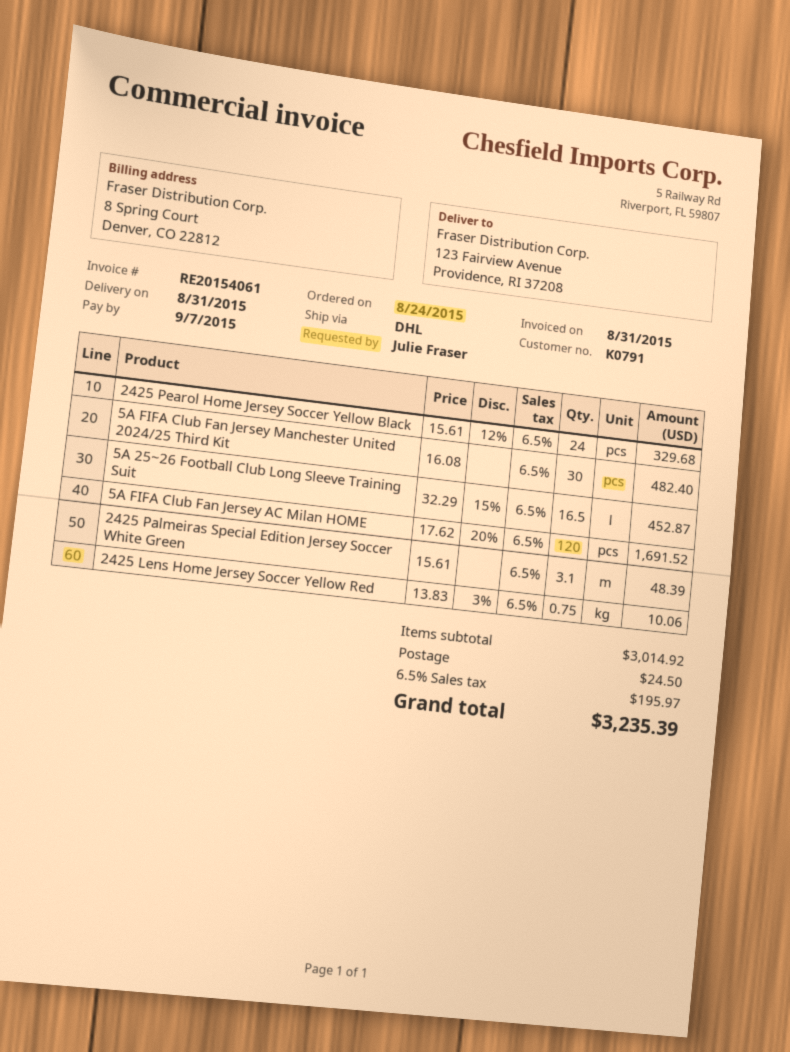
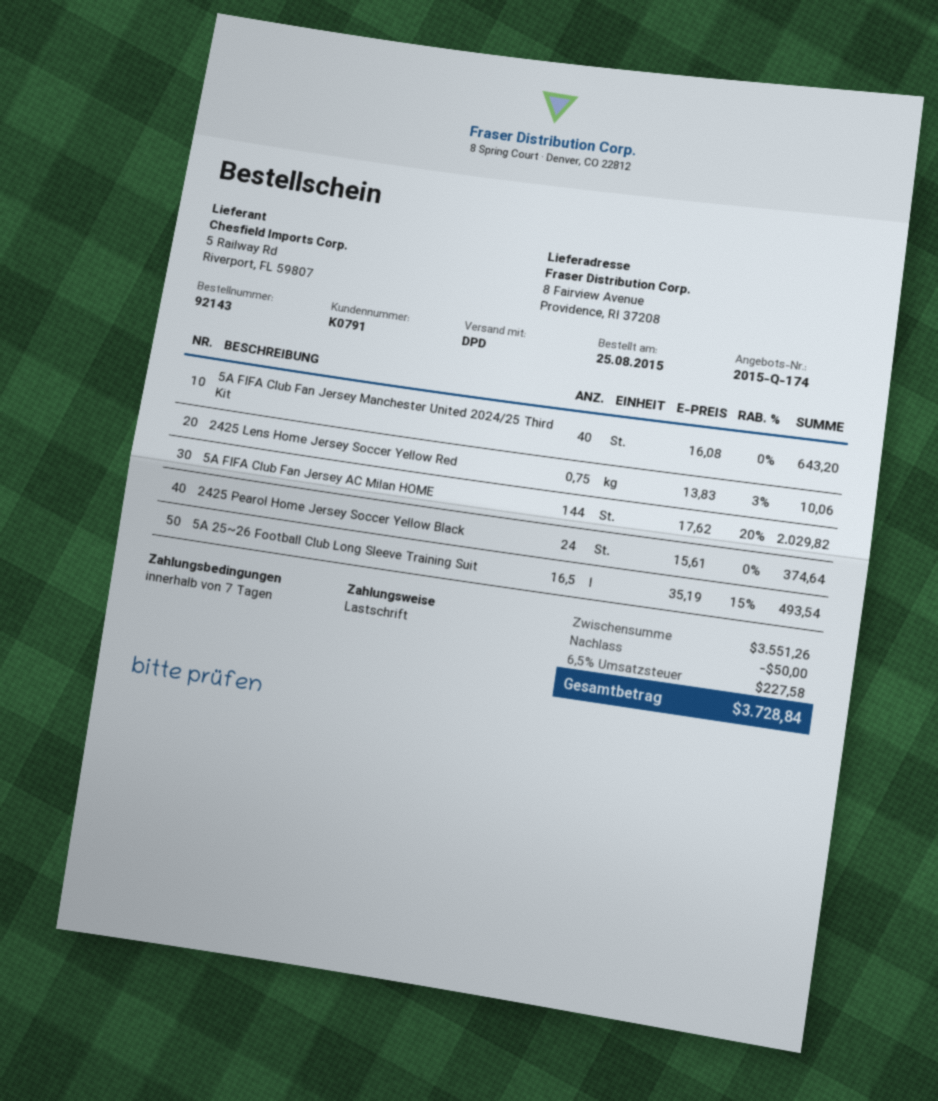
order date: 2015-08-24 -> 2015-08-25
shipping method: DHL -> DPD
ship to: 123 Fairview Avenue, Providence, RI 37208 -> 8 Fairview Avenue, Providence, RI 37208
2425 Pearol Home Jersey Soccer Yellow Black: 24 x 15.61 - 12% = 329.68 -> 24 x 15.61 = 374.64
5A FIFA Club Fan Jersey Manchester United 2024/25 Third Kit: 30 x 16.08 = 482.40 -> 40 x 16.08 = 643.20
5A 25~26 Football Club Long Sleeve Training Suit: 16.5 x 32.29 - 15% = 452.87 -> 16.5 x 35.19 - 15% = 493.54
5A FIFA Club Fan Jersey AC Milan HOME: 120 x 17.62 - 20% = 1691.52 -> 144 x 17.62 - 20% = 2029.82
2425 Palmeiras Special Edition Jersey Soccer White Green: 3.1 x 15.61 = 48.39 -> none
subtotal: 3014.92 -> 3551.26
discount: none -> 50.00
shipping: 24.50 -> none
tax: 6.5% = 195.97 -> 6.5% = 227.58
total: 3235.39 -> 3728.84

